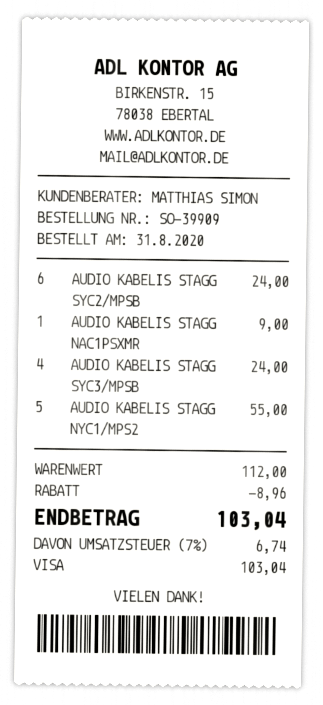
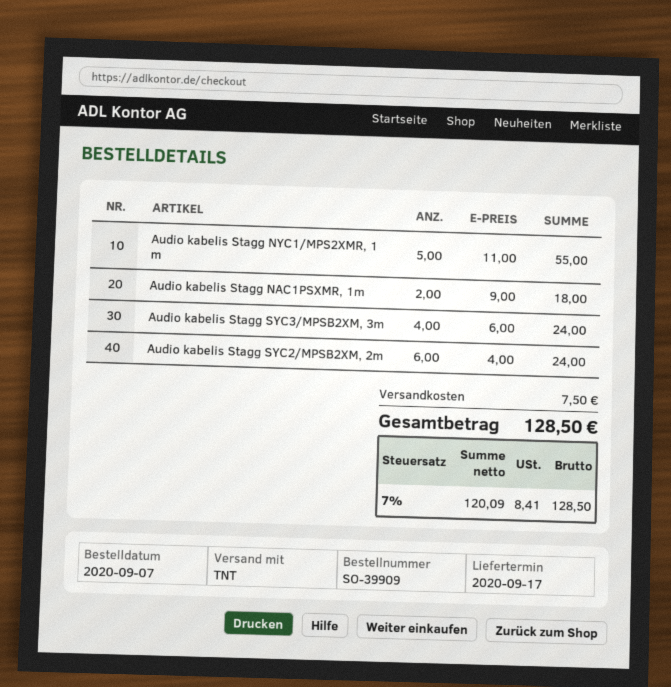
order date: 2020-08-31 -> 2020-09-07
AUDIO KABELIS STAGG NAC1PSXMR: 1 for 9.00 -> 2 for 18.00
discount: 8.96 -> none
shipping: none -> 7.50
tax: 7% = 6.74 -> 7% = 8.41
total: 103.04 -> 128.50

